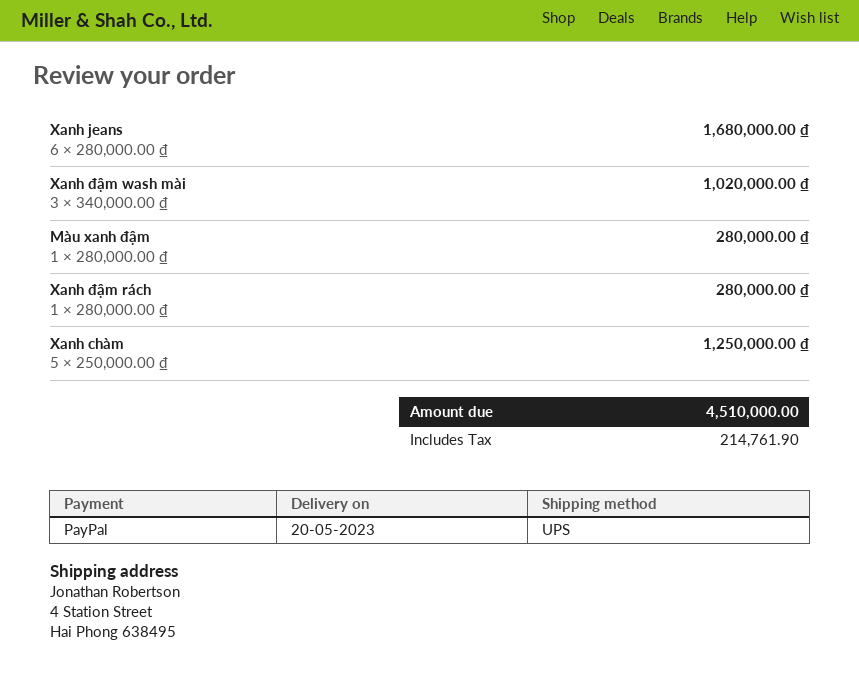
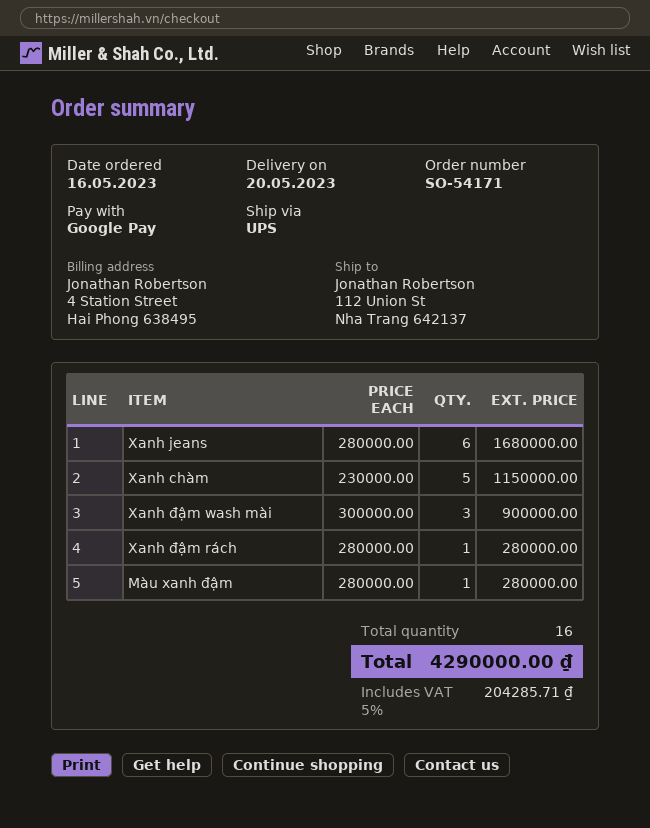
payment method: PayPal -> Google Pay
ship to: 4 Station Street, Hai Phong 638495 -> 112 Union St, Nha Trang 642137
Xanh đậm wash mài: 3 x 340000.00 = 1020000.00 -> 3 x 300000.00 = 900000.00
Xanh chàm: 5 x 250000.00 = 1250000.00 -> 5 x 230000.00 = 1150000.00
tax: 214761.90 -> 204285.71
total: 4510000.00 -> 4290000.00

